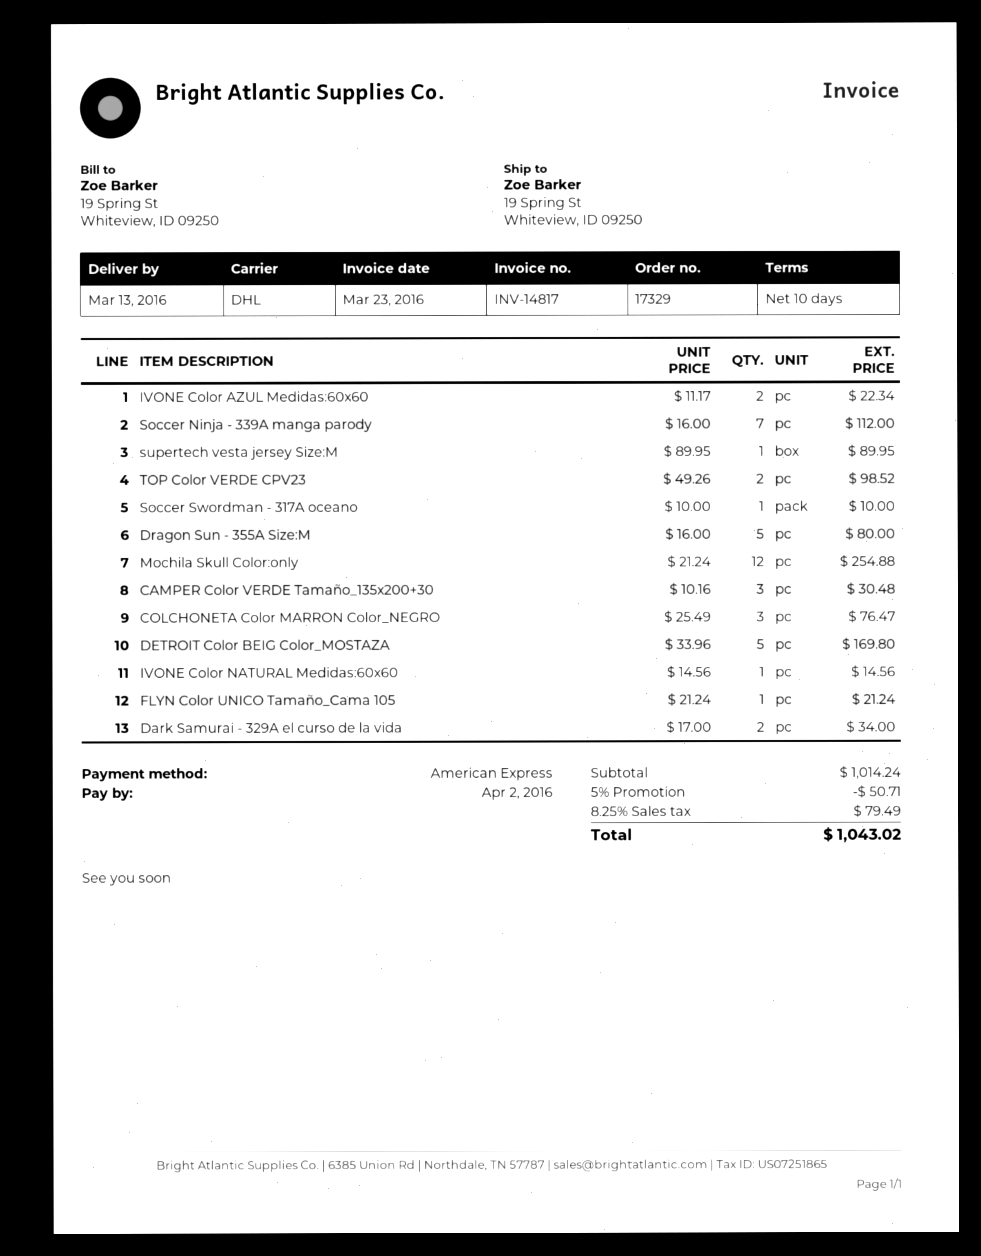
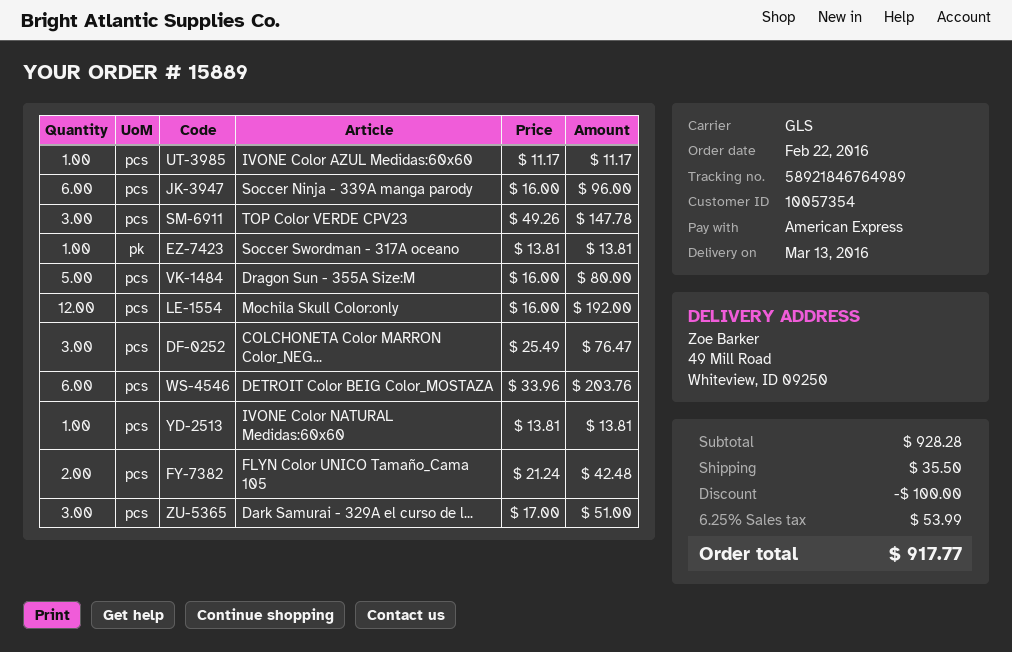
order number: 17329 -> 15889
shipping method: DHL -> GLS
ship to: 19 Spring St, Whiteview, ID 09250 -> 49 Mill Road, Whiteview, ID 09250
IVONE Color AZUL Medidas:60x60: 2 x 11.17 = 22.34 -> 1 x 11.17 = 11.17
Soccer Ninja - 339A manga parody: 7 x 16.00 = 112.00 -> 6 x 16.00 = 96.00
supertech vesta jersey Size:M: 1 x 89.95 = 89.95 -> none
TOP Color VERDE CPV23: 2 x 49.26 = 98.52 -> 3 x 49.26 = 147.78
Soccer Swordman - 317A oceano: 1 x 10.00 = 10.00 -> 1 x 13.81 = 13.81
Mochila Skull Color:only: 12 x 21.24 = 254.88 -> 12 x 16.00 = 192.00
CAMPER Color VERDE Tamaño_135x200+30: 3 x 10.16 = 30.48 -> none
DETROIT Color BEIG Color_MOSTAZA: 5 x 33.96 = 169.80 -> 6 x 33.96 = 203.76
IVONE Color NATURAL Medidas:60x60: 1 x 14.56 = 14.56 -> 1 x 13.81 = 13.81
FLYN Color UNICO Tamaño_Cama 105: 1 x 21.24 = 21.24 -> 2 x 21.24 = 42.48
Dark Samurai - 329A el curso de la vida: 2 x 17.00 = 34.00 -> 3 x 17.00 = 51.00
subtotal: 1014.24 -> 928.28
discount: 50.71 -> 100.00
shipping: none -> 35.50
tax: 8.25% = 79.49 -> 6.25% = 53.99
total: 1043.02 -> 917.77

